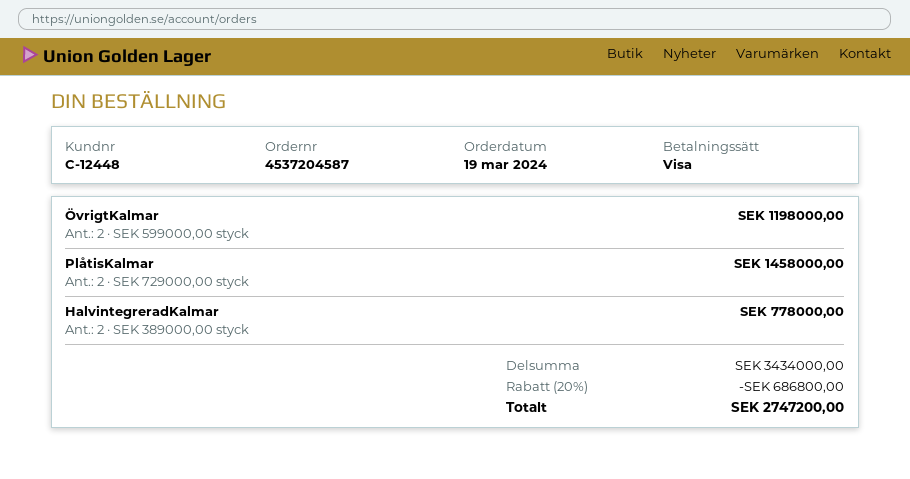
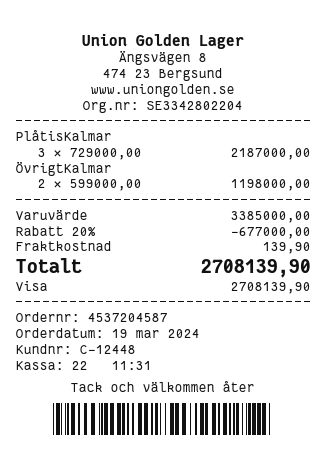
PlåtisKalmar: 2 x 729000.00 = 1458000.00 -> 3 x 729000.00 = 2187000.00
HalvintegreradKalmar: 2 x 389000.00 = 778000.00 -> none
subtotal: 3434000.00 -> 3385000.00
discount: 20% = 686800.00 -> 20% = 677000.00
shipping: none -> 139.90
total: 2747200.00 -> 2708139.90

